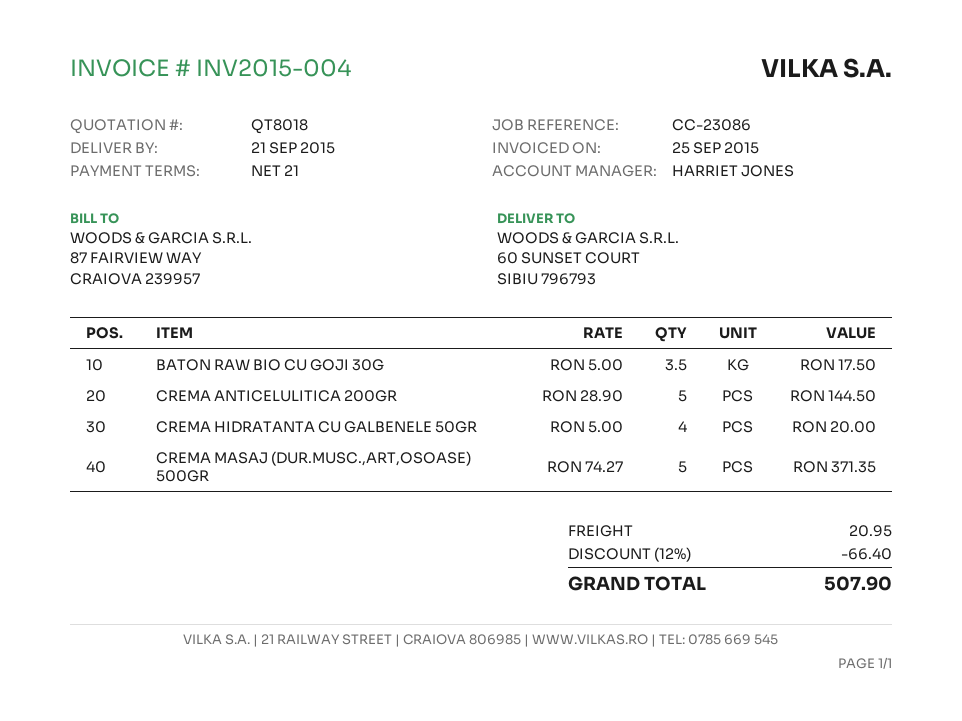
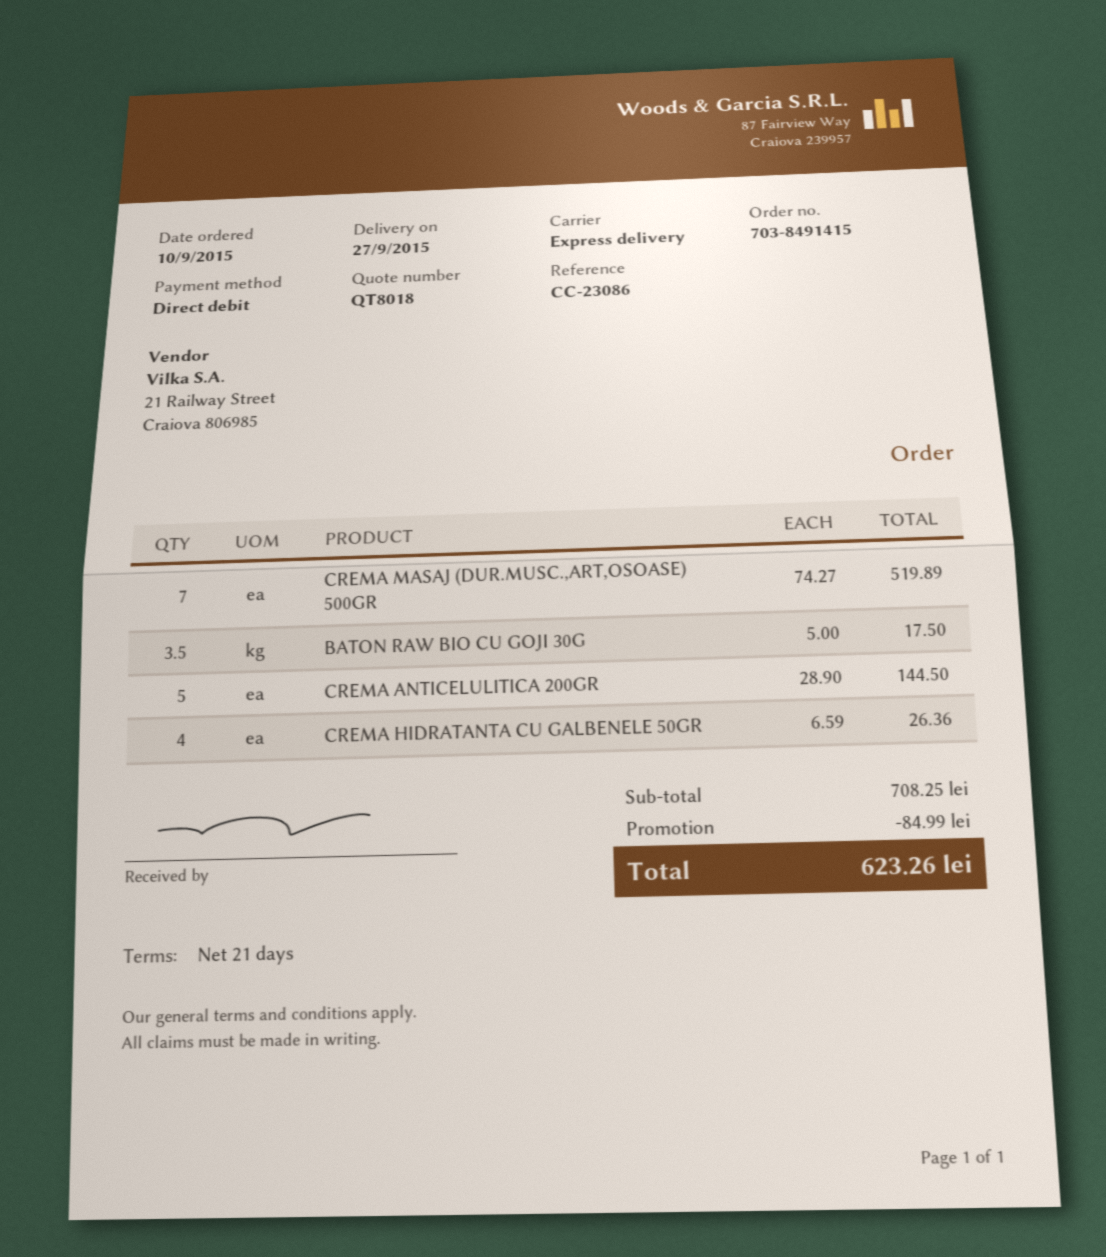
delivery date: 2015-09-21 -> 2015-09-27
CREMA HIDRATANTA CU GALBENELE 50GR: 4 x 5.00 = 20.00 -> 4 x 6.59 = 26.36
CREMA MASAJ (DUR.MUSC.,ART,OSOASE) 500GR: 5 x 74.27 = 371.35 -> 7 x 74.27 = 519.89
discount: 66.40 -> 84.99
shipping: 20.95 -> none
total: 507.90 -> 623.26

